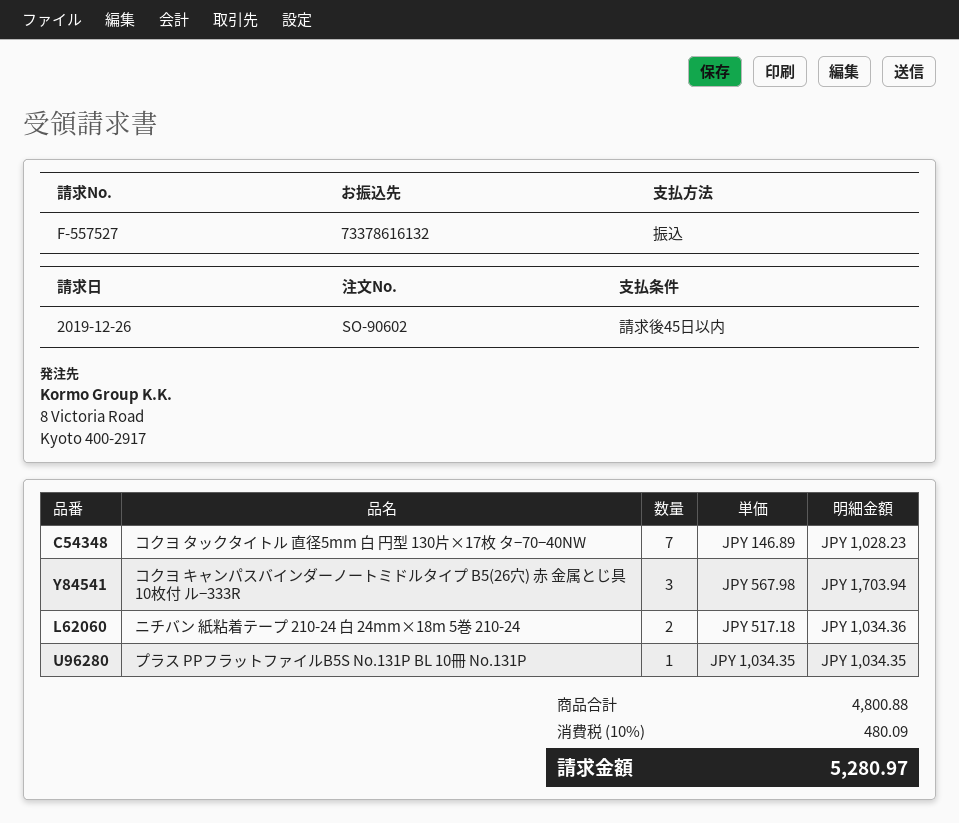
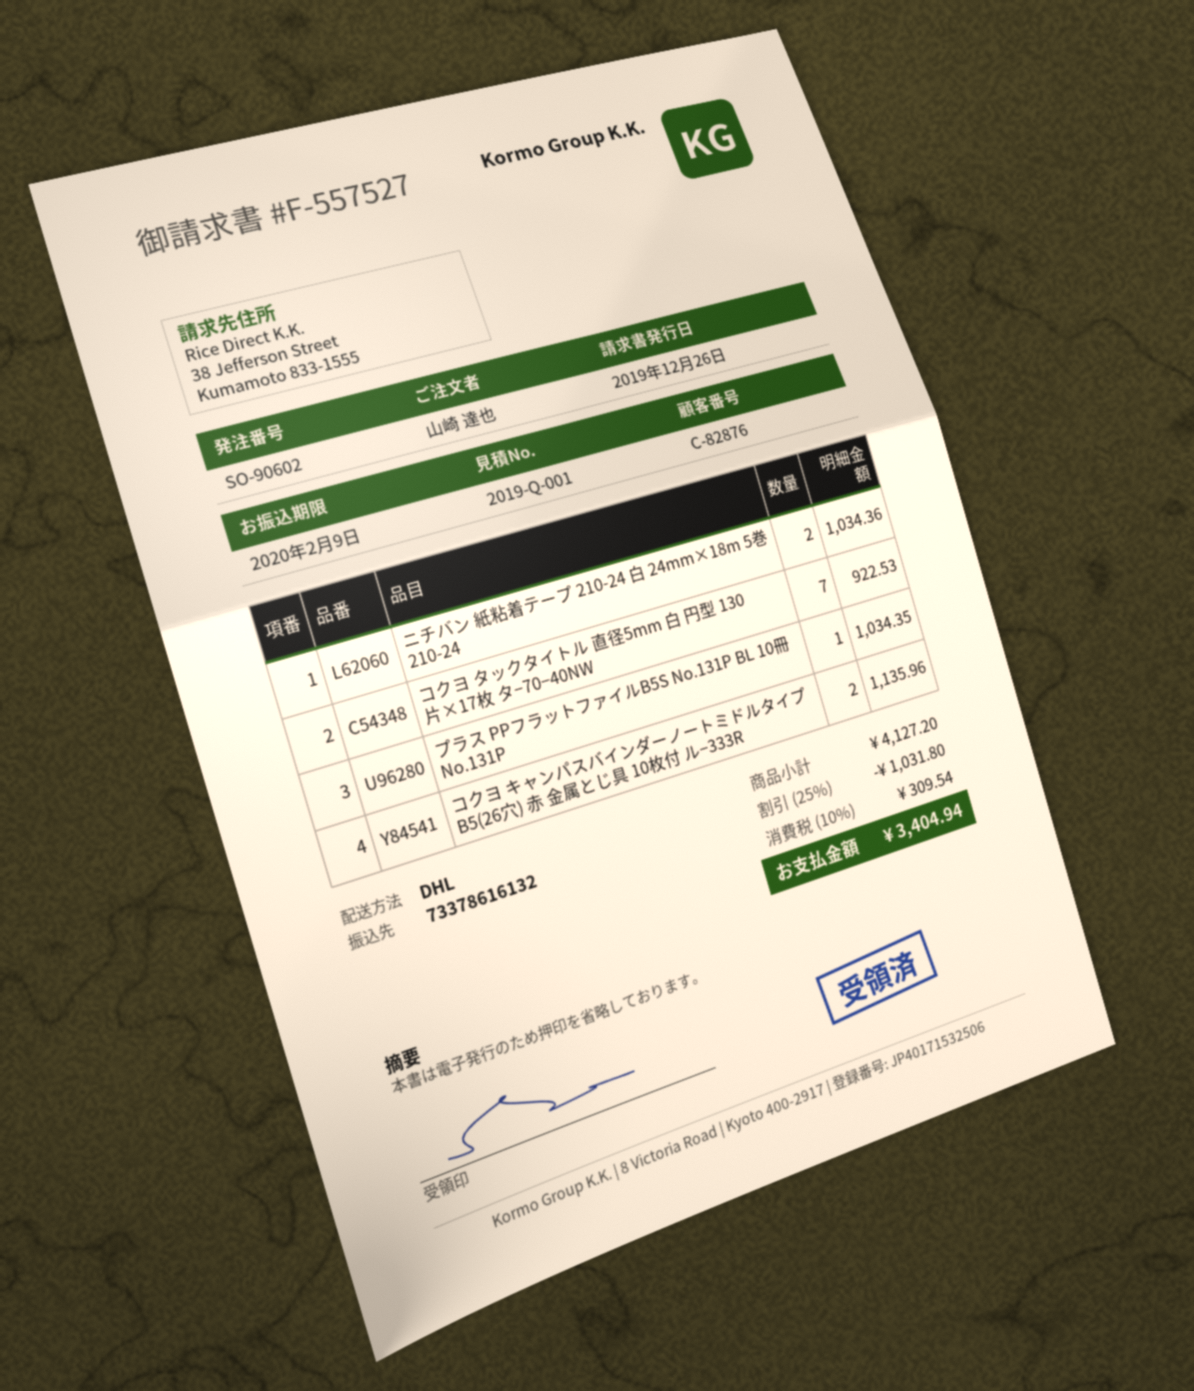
コクヨ タックタイトル 直径5mm 白 円型 130片×17枚 タ−70−40NW: 7 for 1028.23 -> 7 for 922.53
コクヨ キャンパスバインダーノートミドルタイプ B5(26穴) 赤 金属とじ具 10枚付 ル−333R: 3 for 1703.94 -> 2 for 1135.96
subtotal: 4800.88 -> 4127.20
discount: none -> 25% = 1031.80
tax: 10% = 480.09 -> 10% = 309.54
total: 5280.97 -> 3404.94

